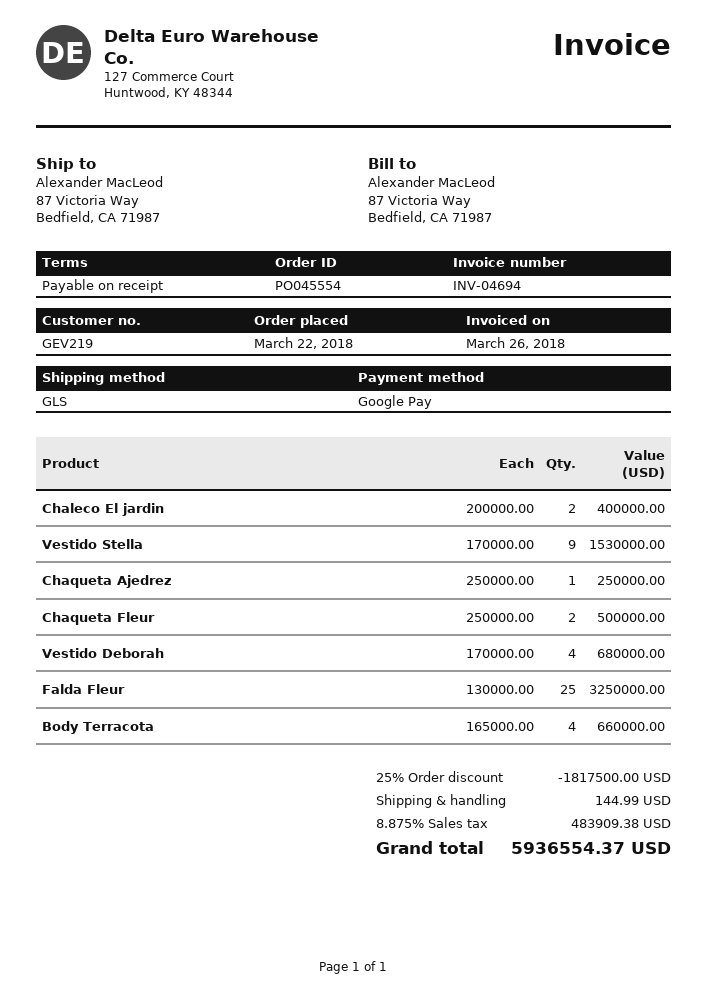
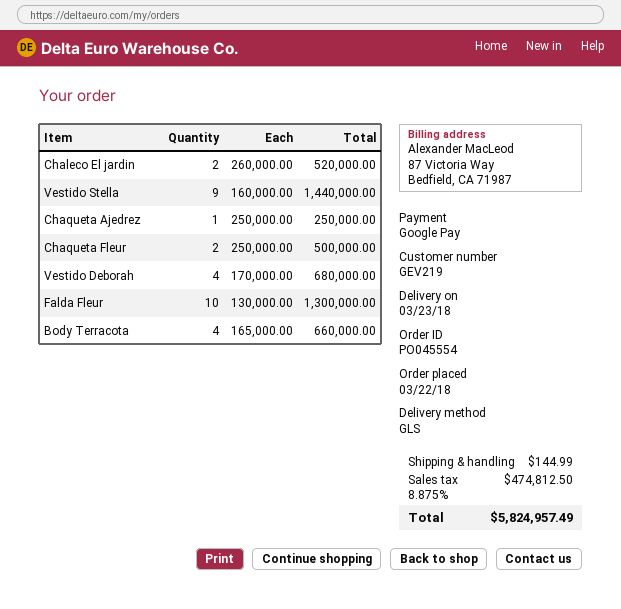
Chaleco El jardin: 2 x 200000.00 = 400000.00 -> 2 x 260000.00 = 520000.00
Vestido Stella: 9 x 170000.00 = 1530000.00 -> 9 x 160000.00 = 1440000.00
Falda Fleur: 25 x 130000.00 = 3250000.00 -> 10 x 130000.00 = 1300000.00
discount: 25% = 1817500.00 -> none
tax: 8.875% = 483909.38 -> 8.875% = 474812.50
total: 5936554.37 -> 5824957.49

